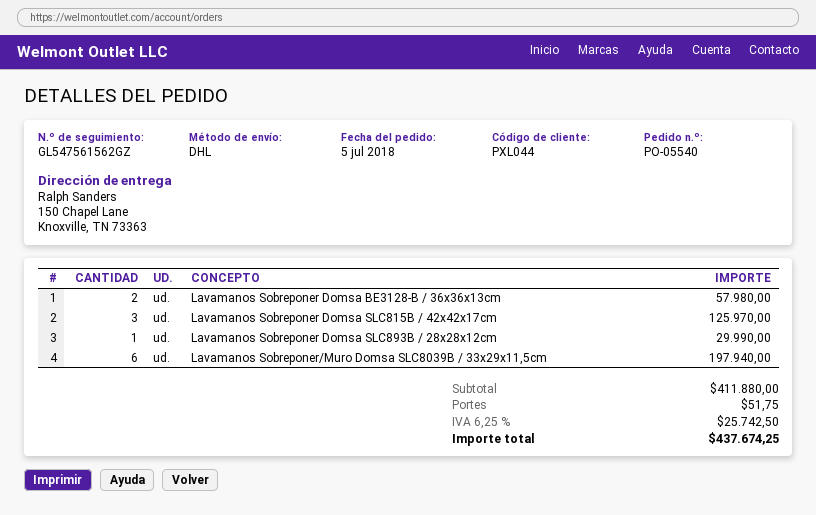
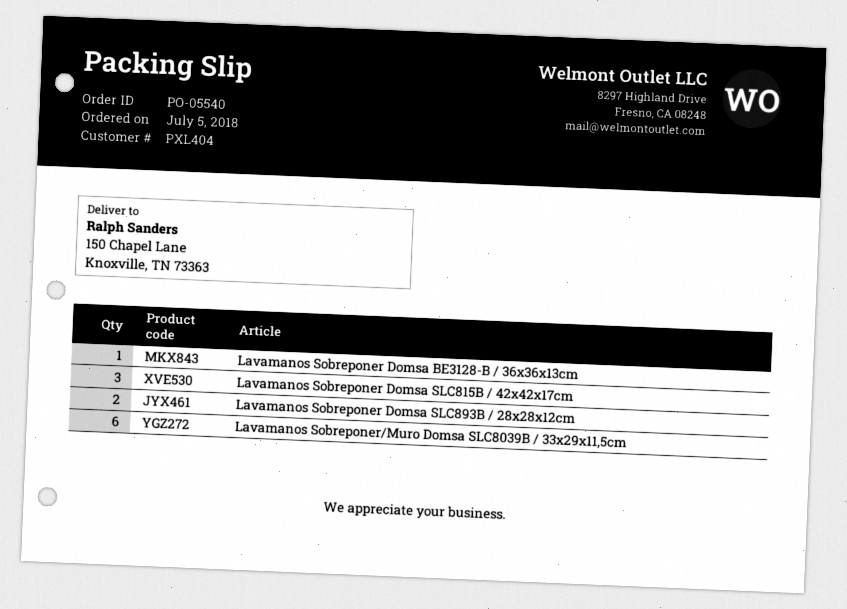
customer number: PXL044 -> PXL404
Lavamanos Sobreponer Domsa BE3128-B / 36x36x13cm: 2 -> 1
Lavamanos Sobreponer Domsa SLC893B / 28x28x12cm: 1 -> 2

